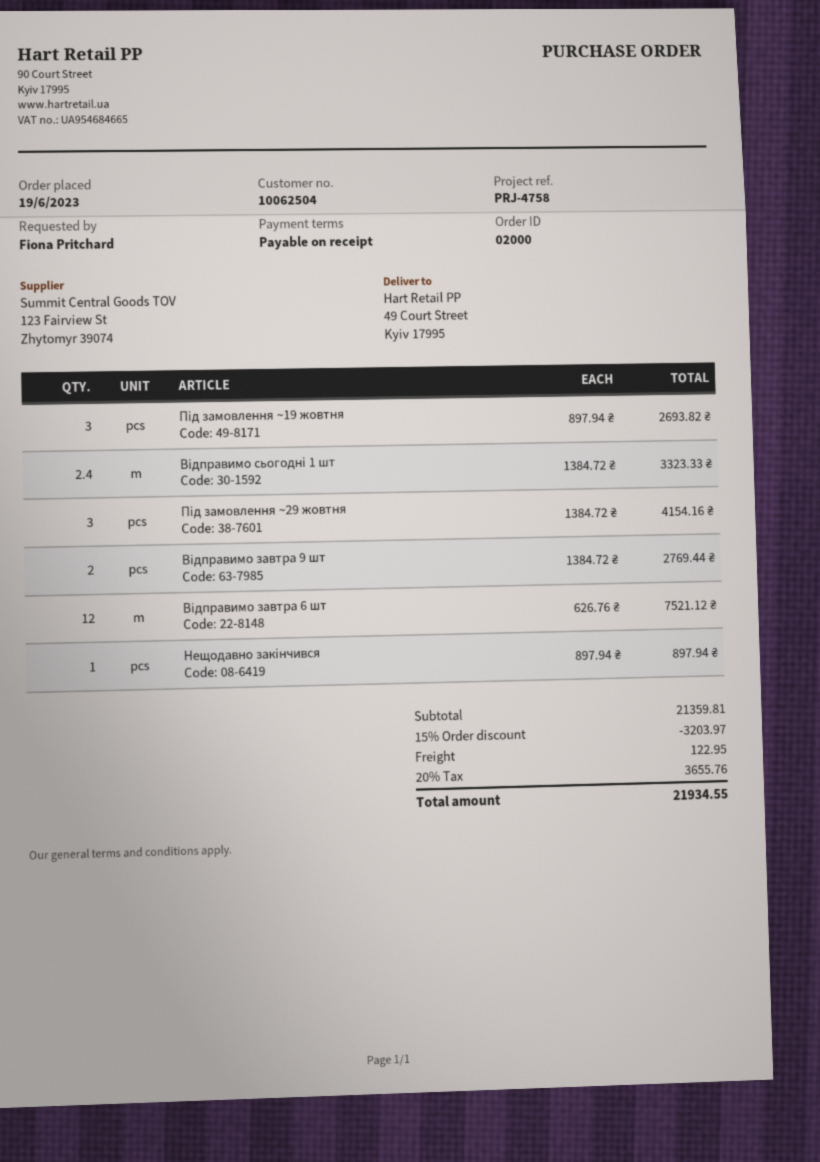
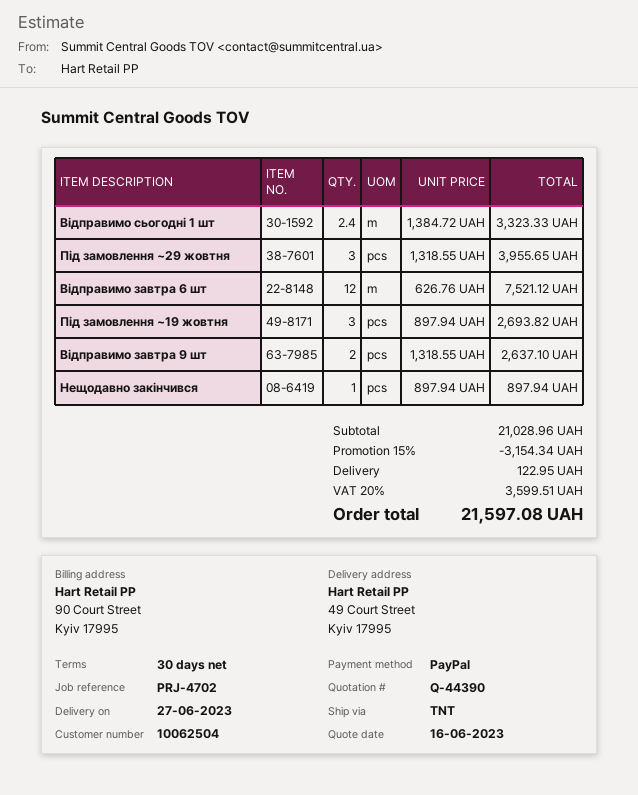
payment terms: on receipt -> 30 days
reference: PRJ-4758 -> PRJ-4702
Під замовлення ~29 жовтня: 3 x 1384.72 = 4154.16 -> 3 x 1318.55 = 3955.65
Відправимо завтра 9 шт: 2 x 1384.72 = 2769.44 -> 2 x 1318.55 = 2637.10
subtotal: 21359.81 -> 21028.96
discount: 15% = 3203.97 -> 15% = 3154.34
tax: 20% = 3655.76 -> 20% = 3599.51
total: 21934.55 -> 21597.08

